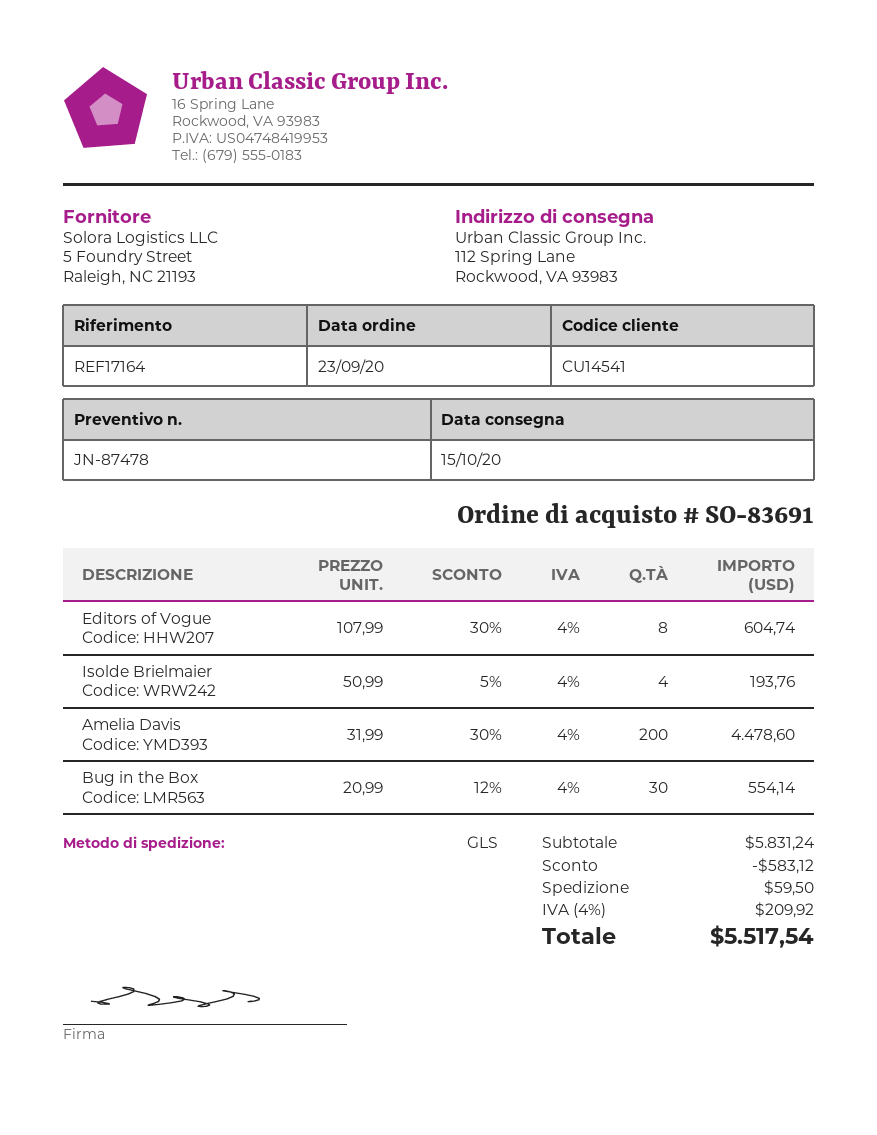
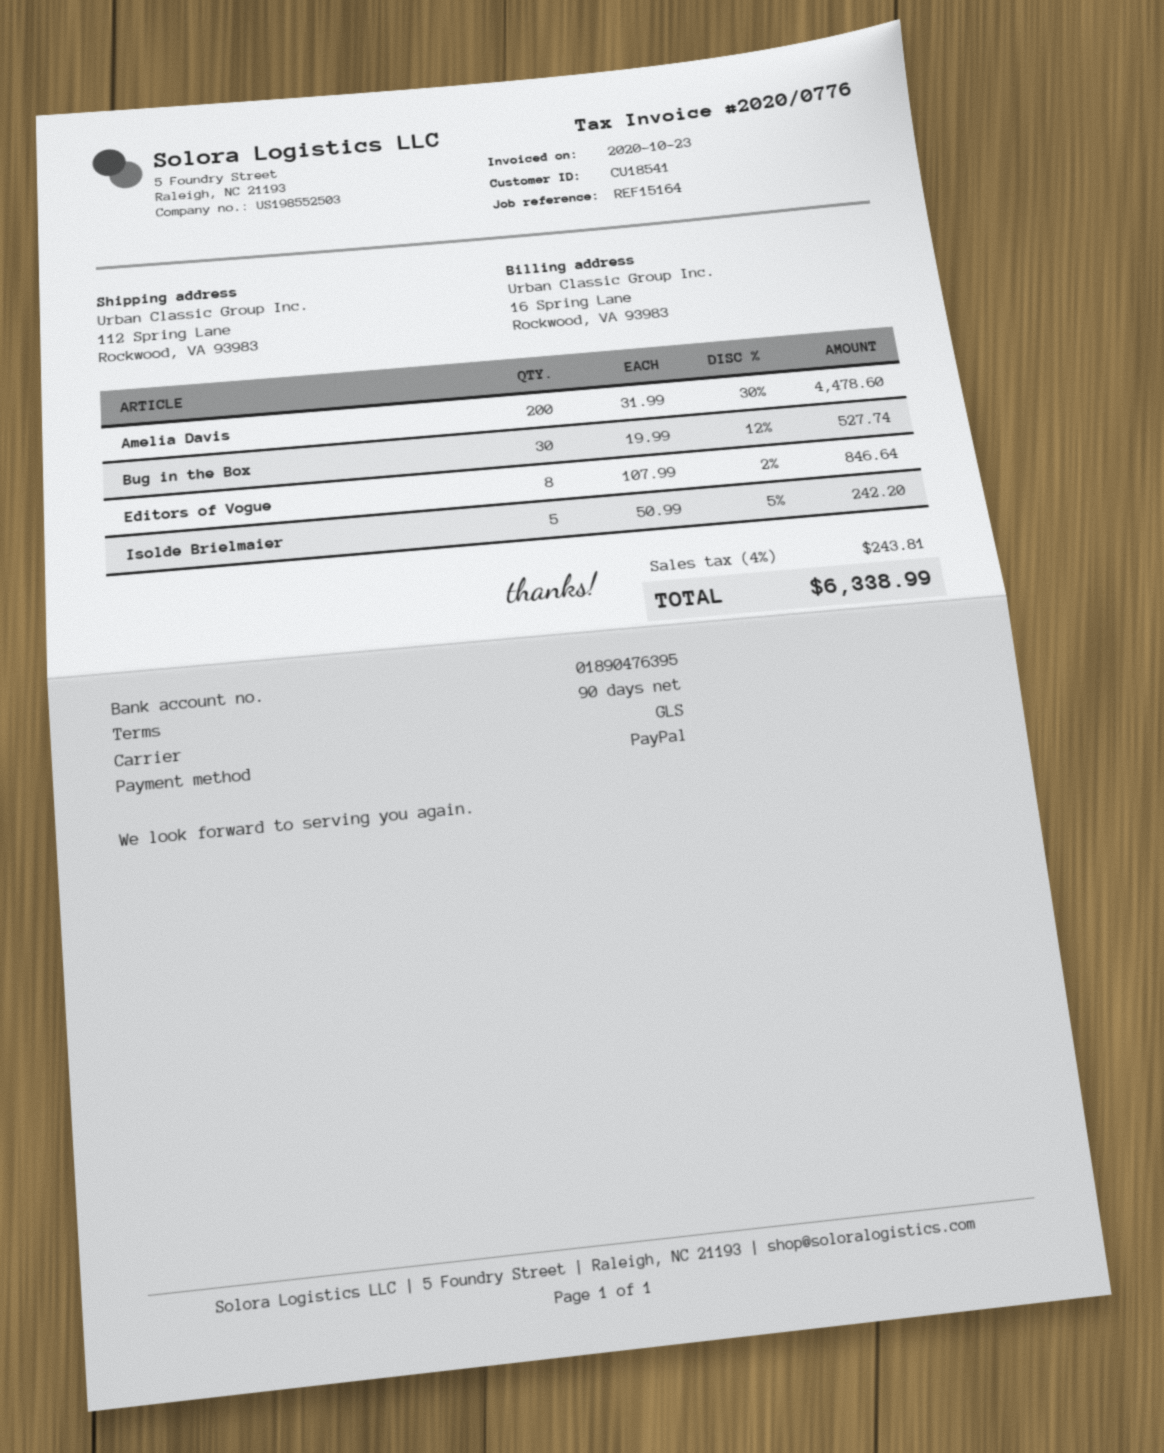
customer number: CU14541 -> CU18541
reference: REF17164 -> REF15164
Editors of Vogue: 8 x 107.99 - 30% = 604.74 -> 8 x 107.99 - 2% = 846.64
Isolde Brielmaier: 4 x 50.99 - 5% = 193.76 -> 5 x 50.99 - 5% = 242.20
Bug in the Box: 30 x 20.99 - 12% = 554.14 -> 30 x 19.99 - 12% = 527.74
discount: 583.12 -> none
shipping: 59.50 -> none
tax: 4% = 209.92 -> 4% = 243.81
total: 5517.54 -> 6338.99

